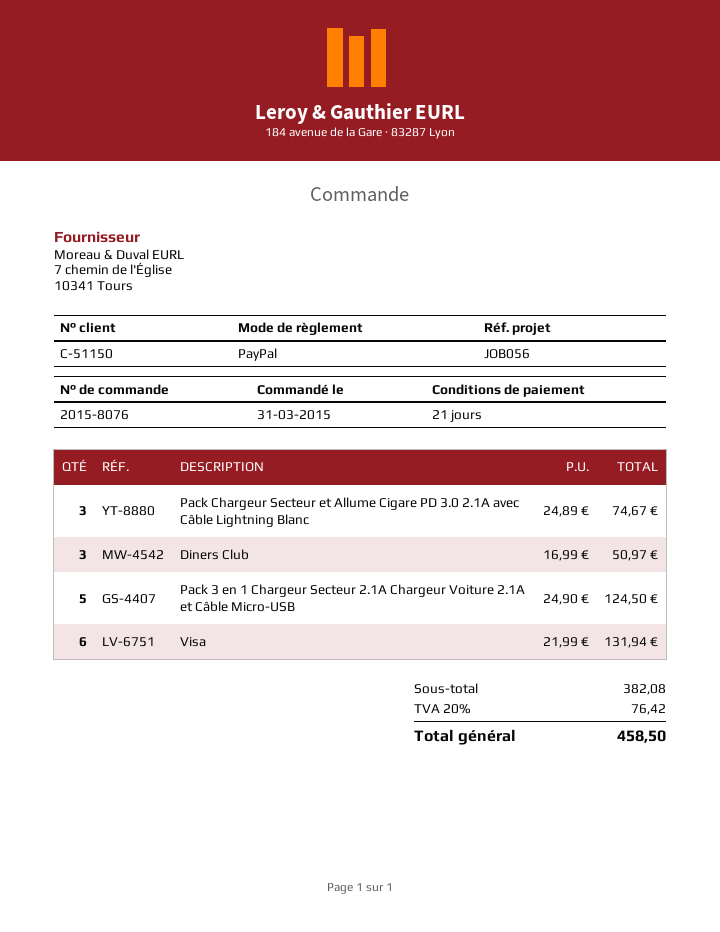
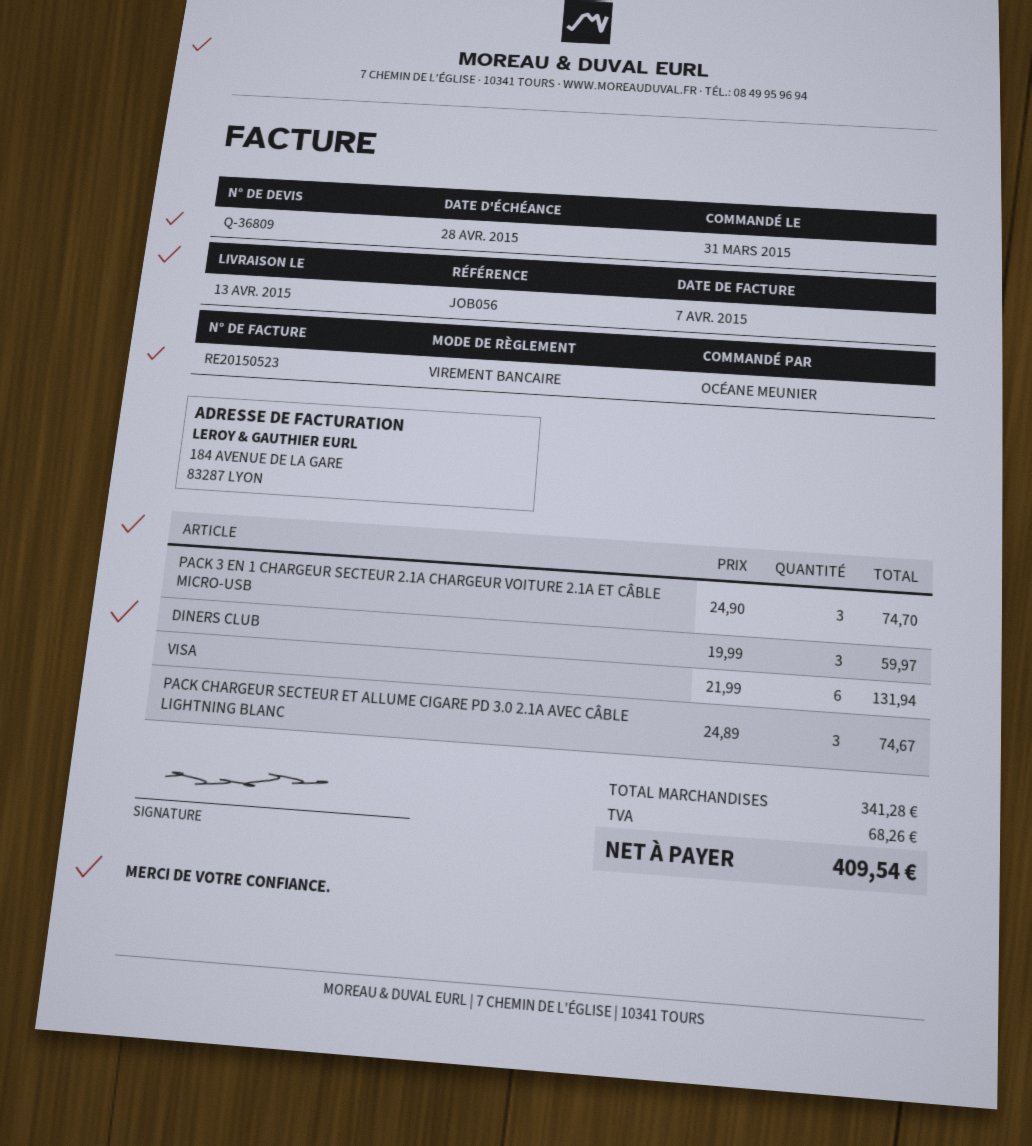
payment method: PayPal -> bank transfer
Diners Club: 3 x 16.99 = 50.97 -> 3 x 19.99 = 59.97
Pack 3 en 1 Chargeur Secteur 2.1A Chargeur Voiture 2.1A et Câble Micro-USB: 5 x 24.90 = 124.50 -> 3 x 24.90 = 74.70
subtotal: 382.08 -> 341.28
tax: 76.42 -> 68.26
total: 458.50 -> 409.54

